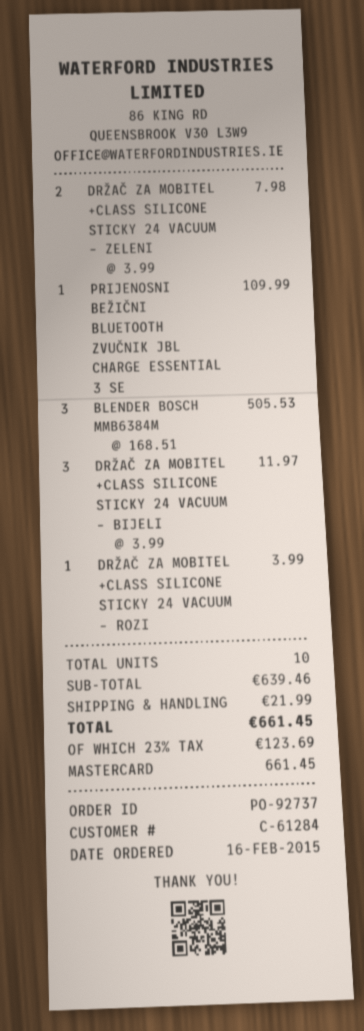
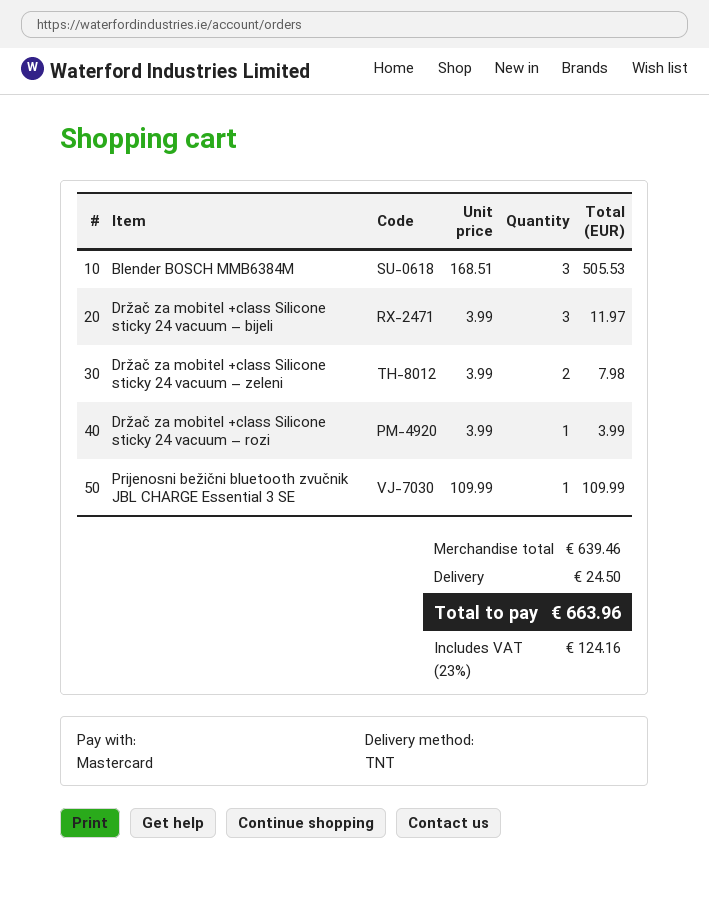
shipping: 21.99 -> 24.50
tax: 23% = 123.69 -> 23% = 124.16
total: 661.45 -> 663.96

